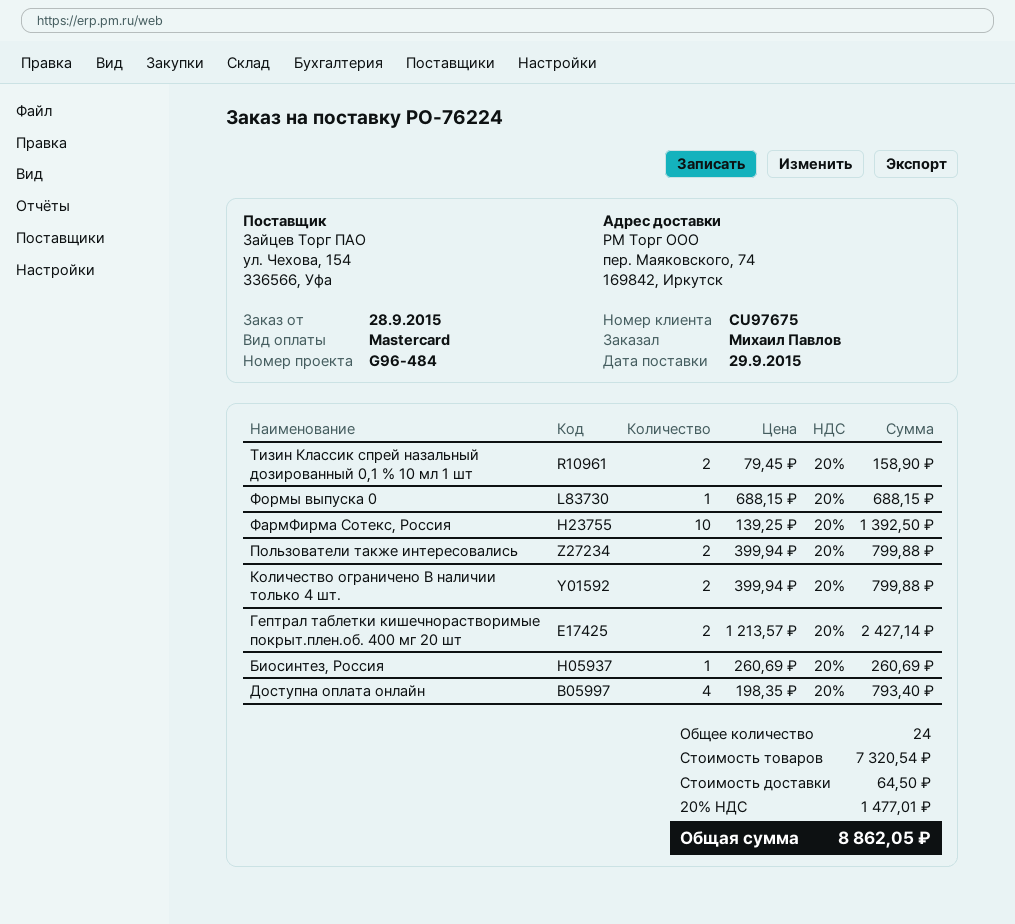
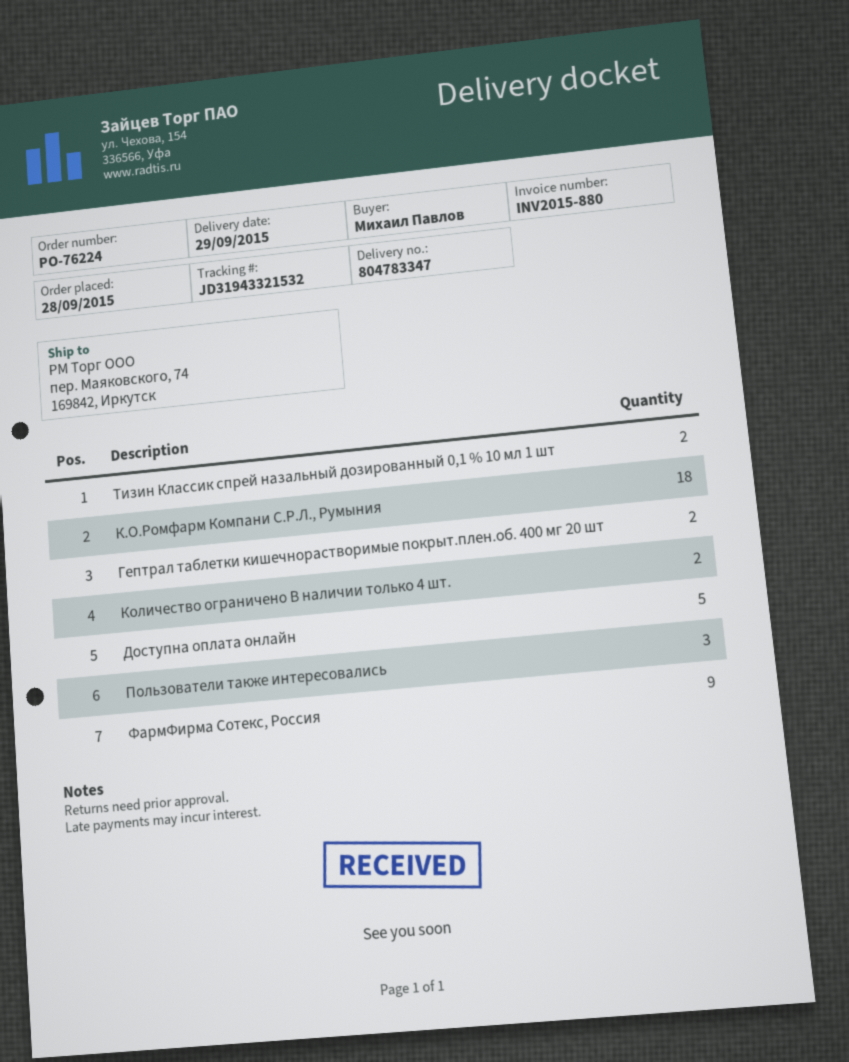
Формы выпуска 0: 1 -> none
ФармФирма Сотекс, Россия: 10 -> 9
Пользователи также интересовались: 2 -> 3
Биосинтез, Россия: 1 -> none
Доступна оплата онлайн: 4 -> 5
К.О.Ромфарм Компани С.Р.Л., Румыния: none -> 18

